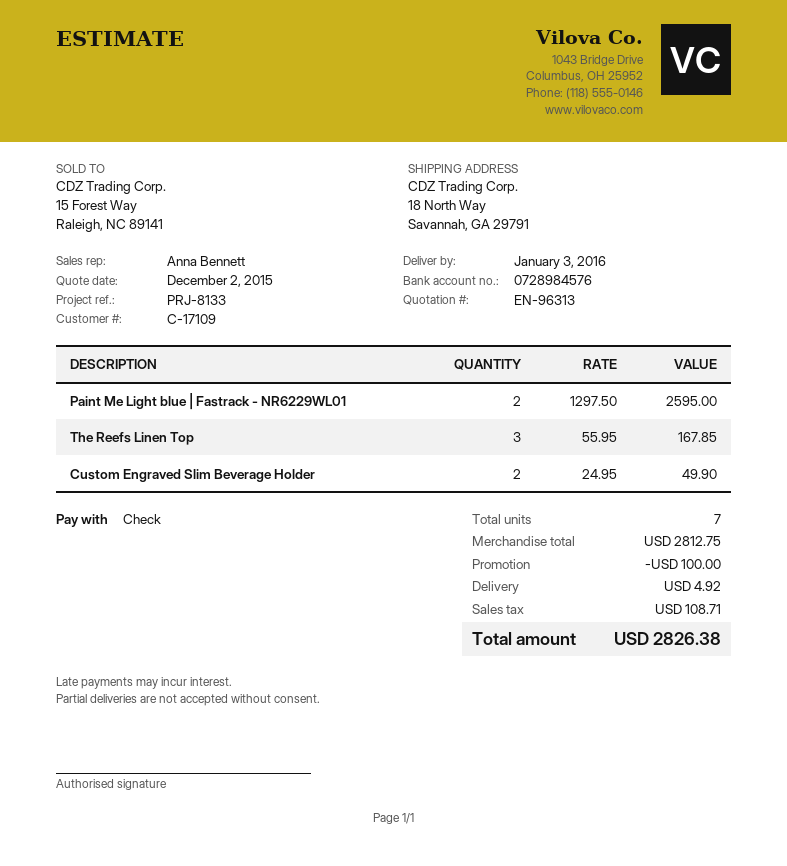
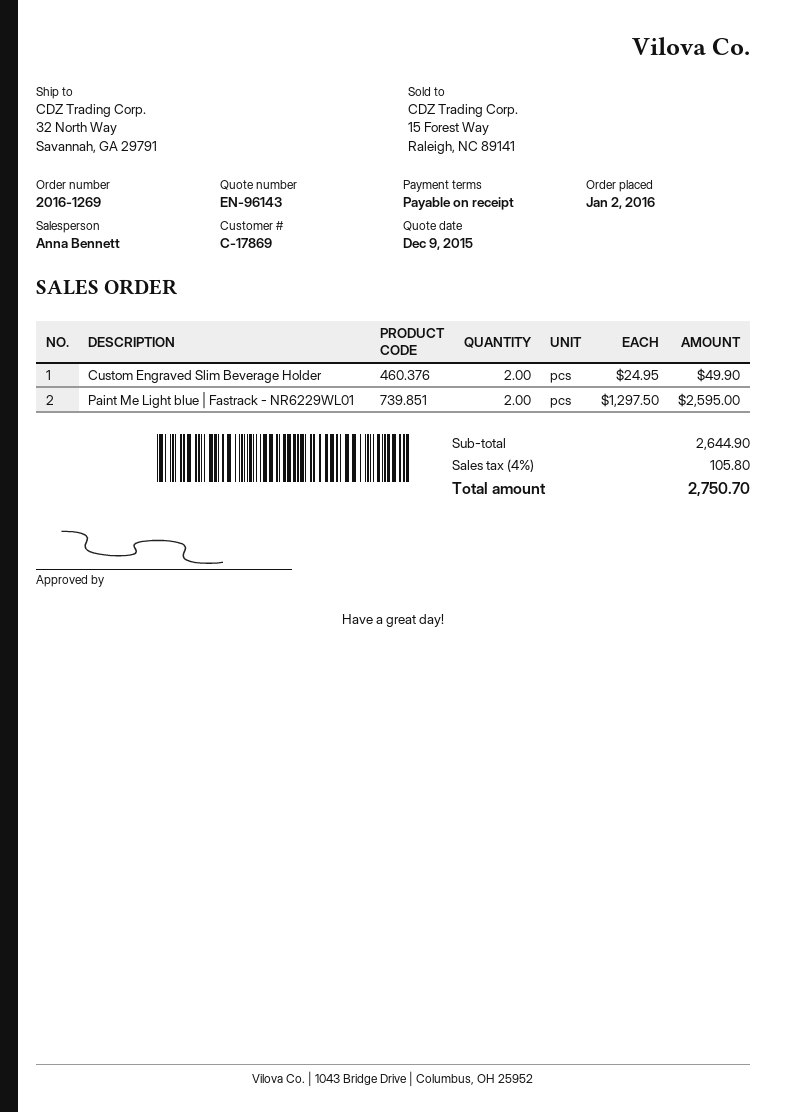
quote number: EN-96313 -> EN-96143
quote date: 2015-12-02 -> 2015-12-09
customer number: C-17109 -> C-17869
ship to: 18 North Way, Savannah, GA 29791 -> 32 North Way, Savannah, GA 29791
The Reefs Linen Top: 3 x 55.95 = 167.85 -> none
subtotal: 2812.75 -> 2644.90
discount: 100.00 -> none
shipping: 4.92 -> none
tax: 108.71 -> 105.80
total: 2826.38 -> 2750.70

